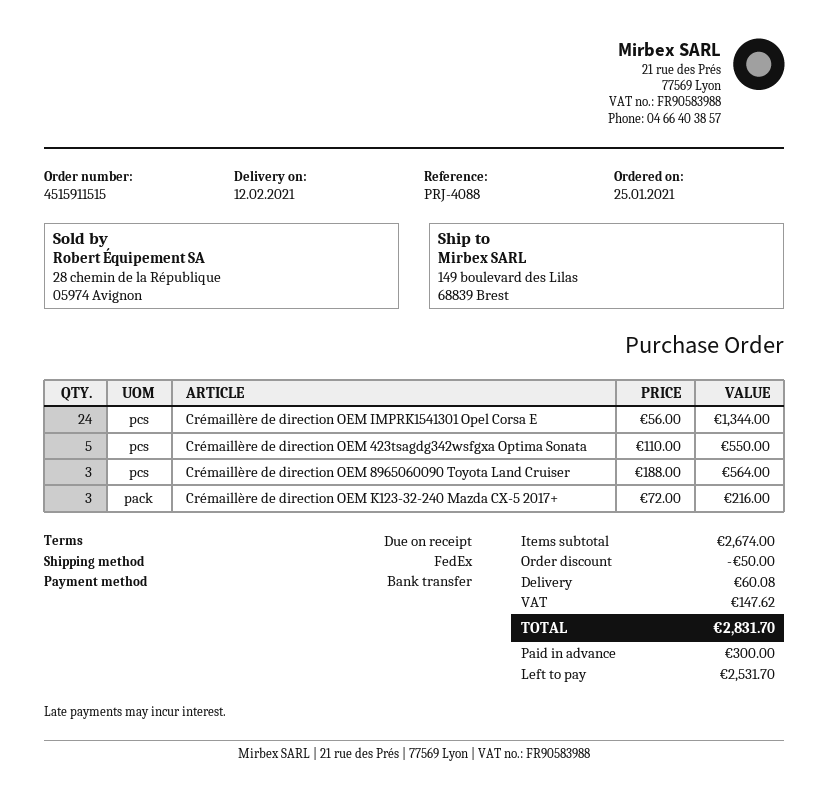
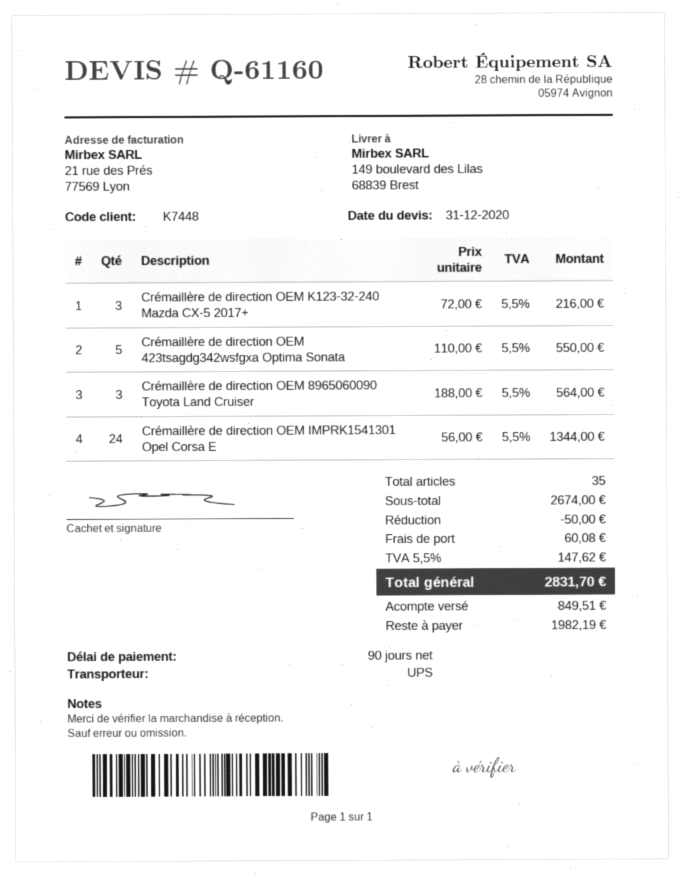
payment terms: on receipt -> 90 days
shipping method: FedEx -> UPS
deposit: 300.00 -> 849.51
balance: 2531.70 -> 1982.19

